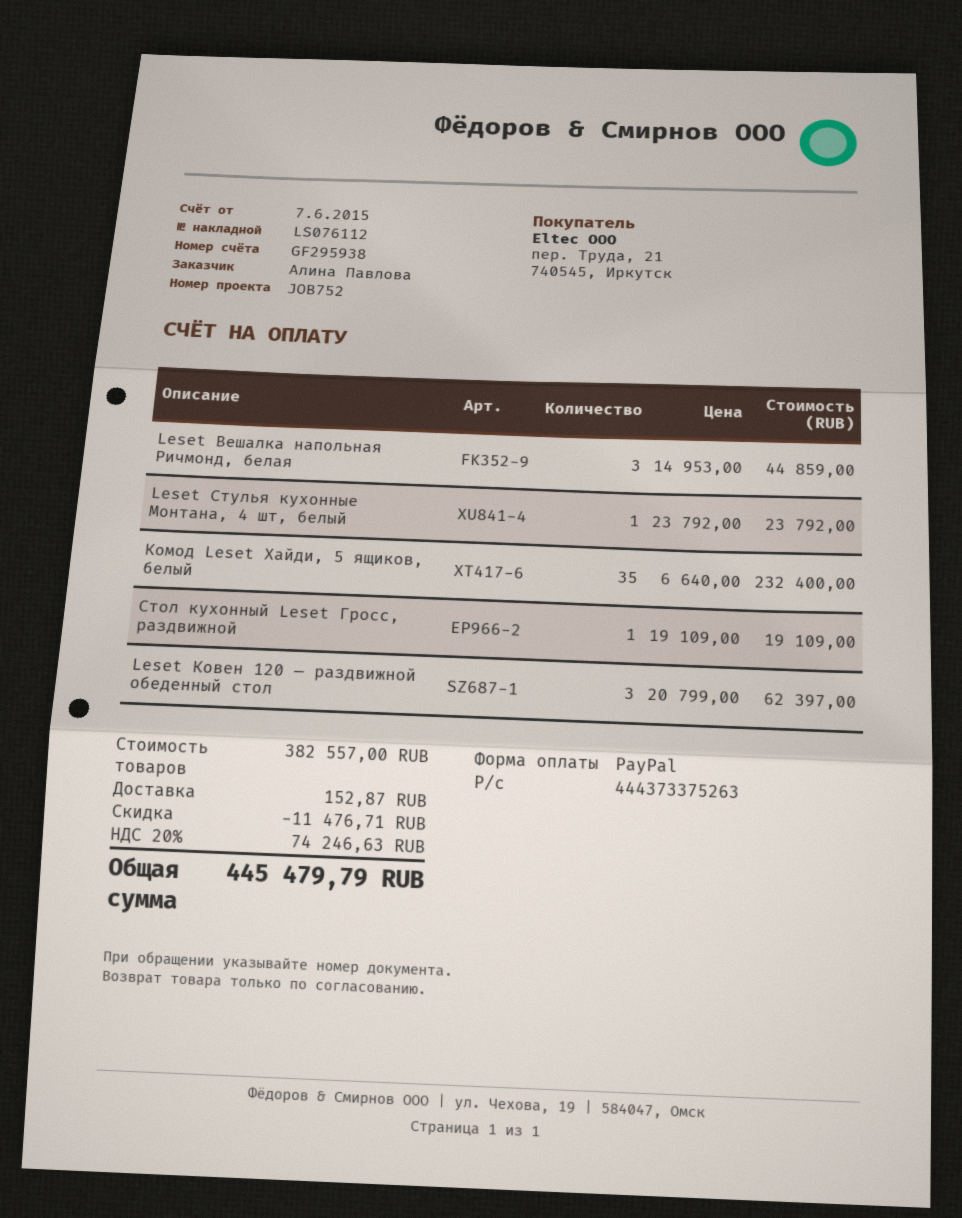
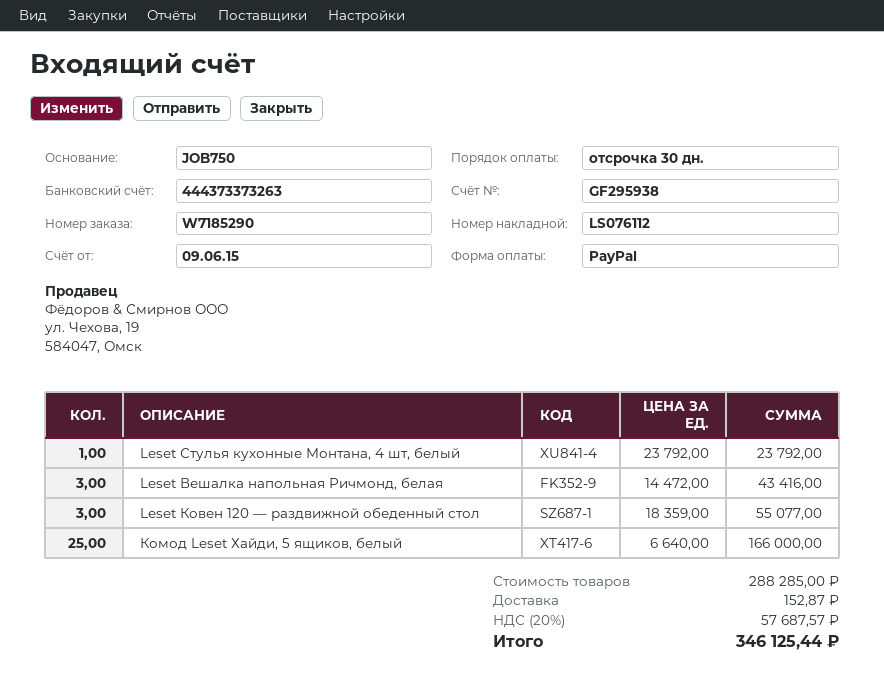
invoice date: 2015-06-07 -> 2015-06-09
reference: JOB752 -> JOB750
bank account: 444373375263 -> 444373373263
Leset Вешалка напольная Ричмонд, белая: 3 x 14953.00 = 44859.00 -> 3 x 14472.00 = 43416.00
Комод Leset Хайди, 5 ящиков, белый: 35 x 6640.00 = 232400.00 -> 25 x 6640.00 = 166000.00
Стол кухонный Leset Гросс, раздвижной: 1 x 19109.00 = 19109.00 -> none
Leset Ковен 120 — раздвижной обеденный стол: 3 x 20799.00 = 62397.00 -> 3 x 18359.00 = 55077.00
subtotal: 382557.00 -> 288285.00
discount: 11476.71 -> none
tax: 20% = 74246.63 -> 20% = 57687.57
total: 445479.79 -> 346125.44

